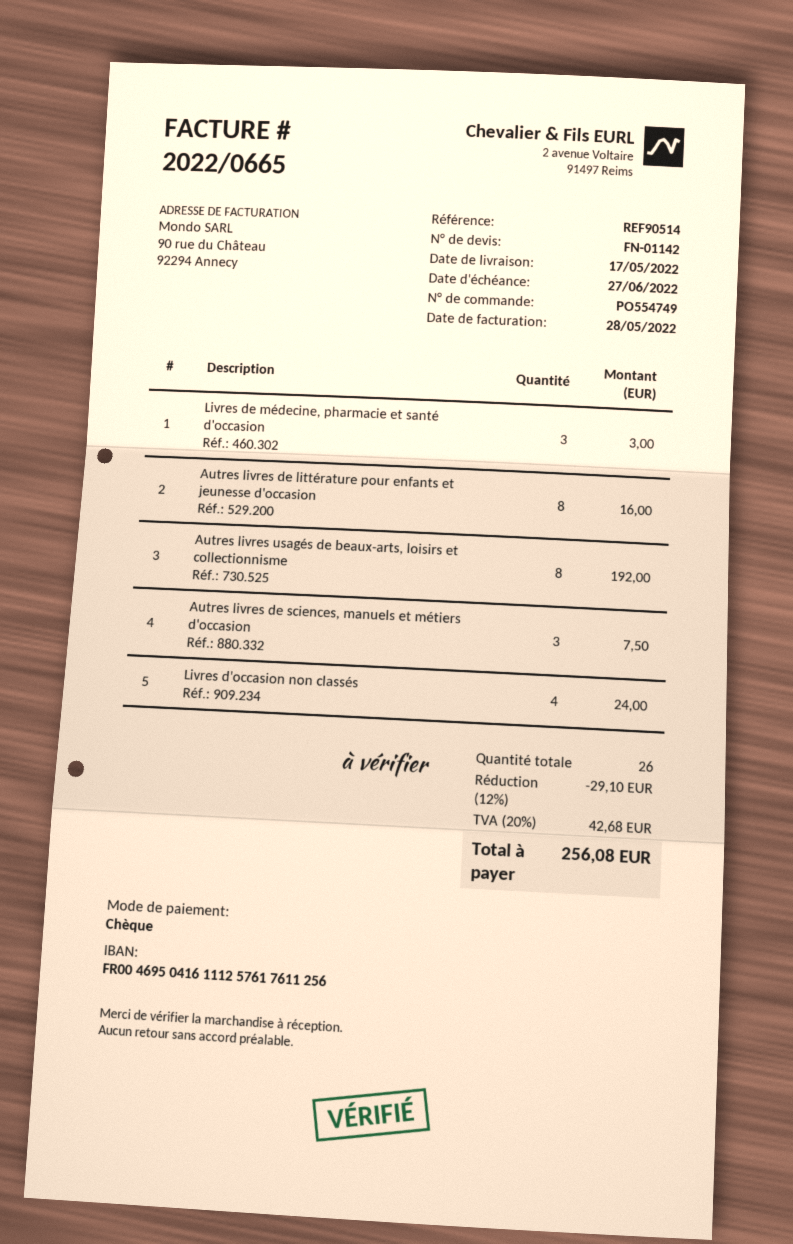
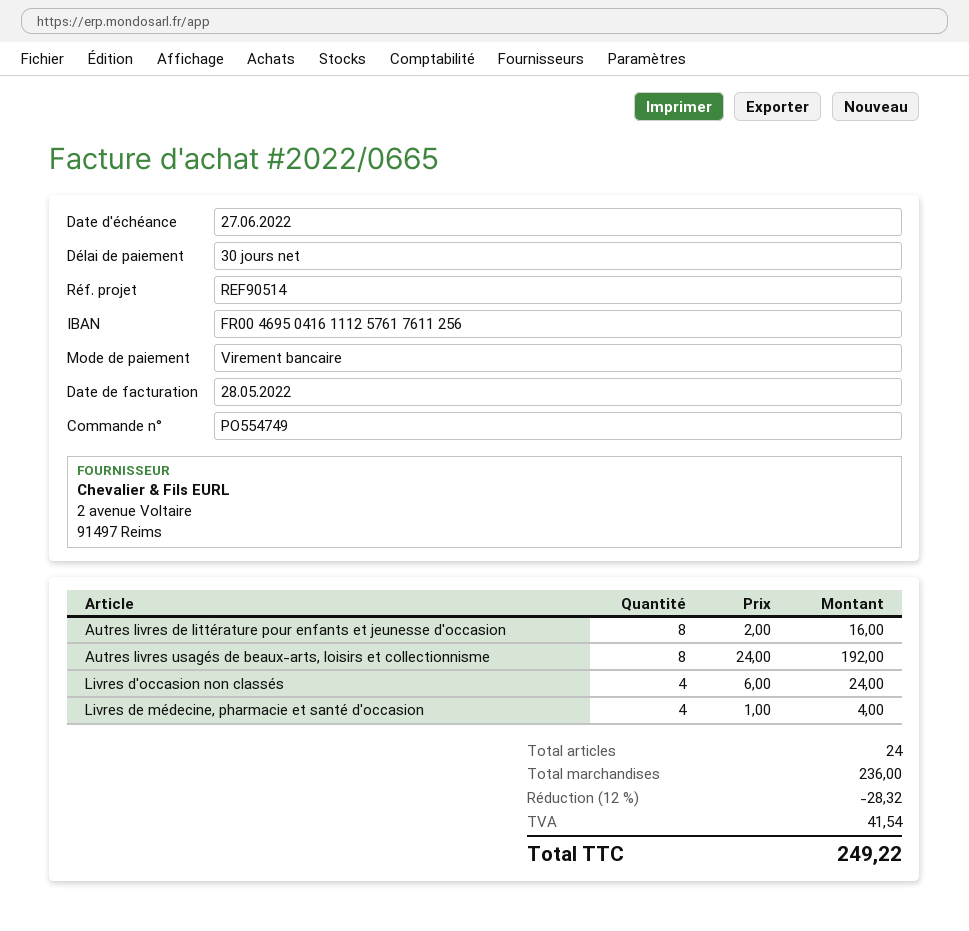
payment method: cheque -> bank transfer
Livres de médecine, pharmacie et santé d'occasion: 3 for 3.00 -> 4 for 4.00
Autres livres de sciences, manuels et métiers d'occasion: 3 for 7.50 -> none
total quantity: 26 -> 24
discount: 12% = 29.10 -> 12% = 28.32
tax: 42.68 -> 41.54
total: 256.08 -> 249.22

